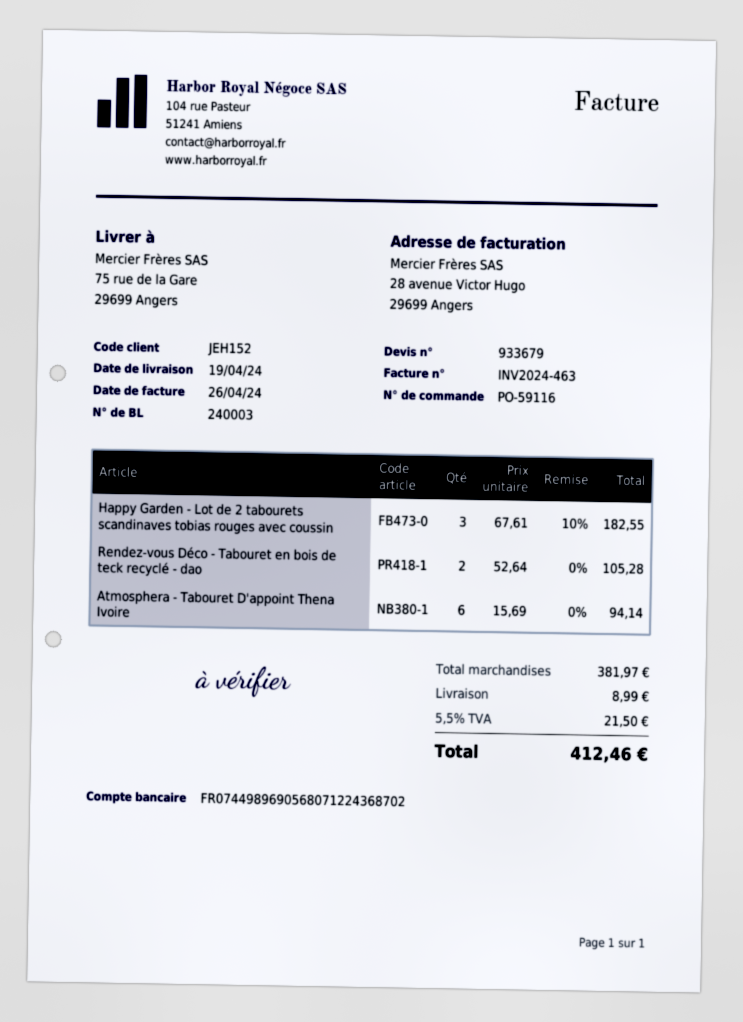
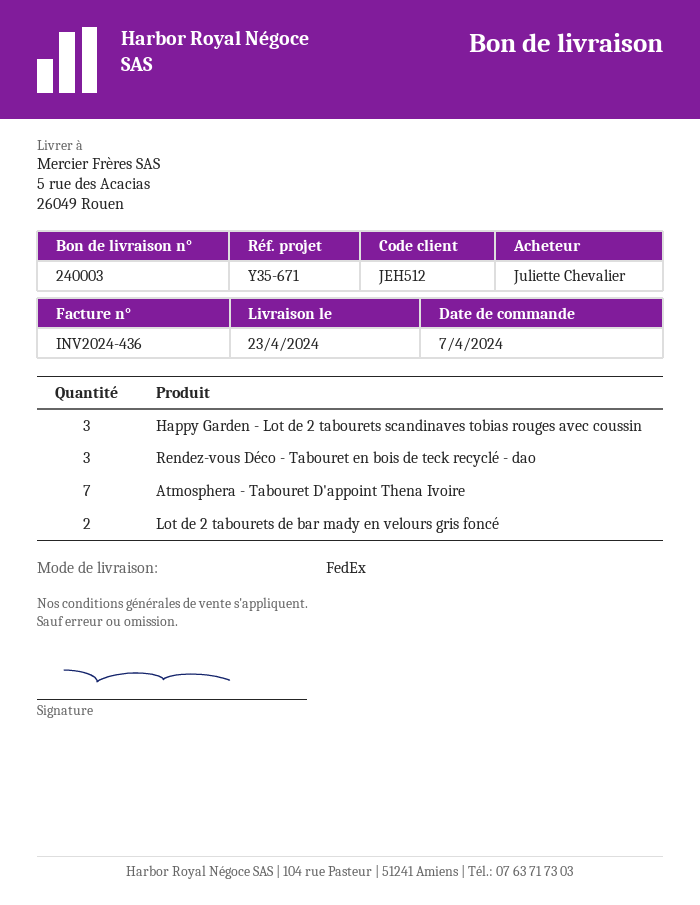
delivery date: 2024-04-19 -> 2024-04-23
invoice number: INV2024-463 -> INV2024-436
customer number: JEH152 -> JEH512
ship to: 75 rue de la Gare, 29699 Angers -> 5 rue des Acacias, 26049 Rouen
Rendez-vous Déco - Tabouret en bois de teck recyclé - dao: 2 -> 3
Atmosphera - Tabouret D'appoint Thena Ivoire: 6 -> 7
Lot de 2 tabourets de bar mady en velours gris foncé: none -> 2

